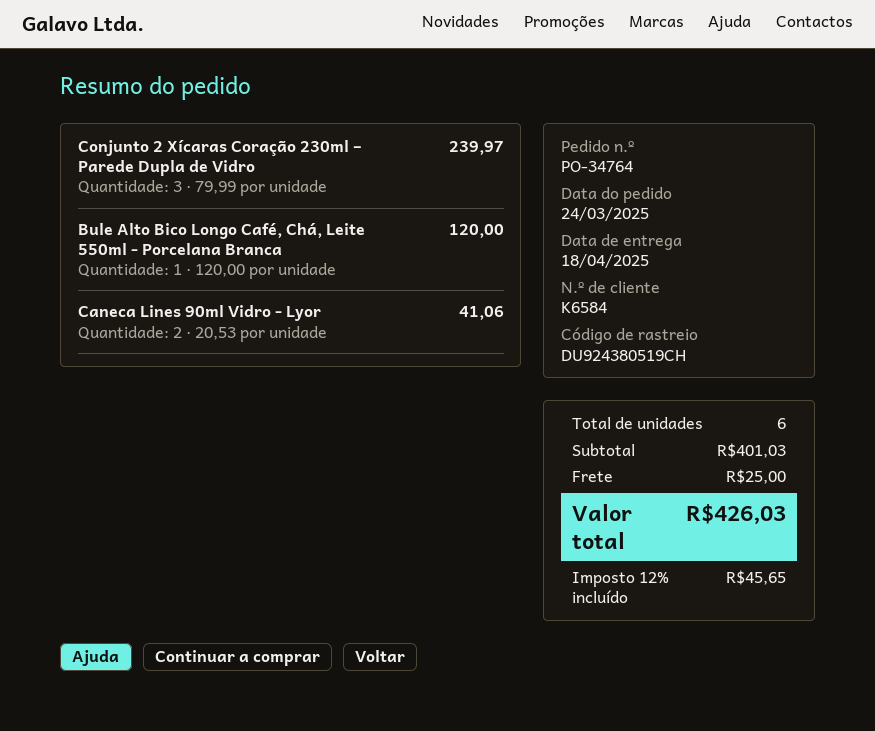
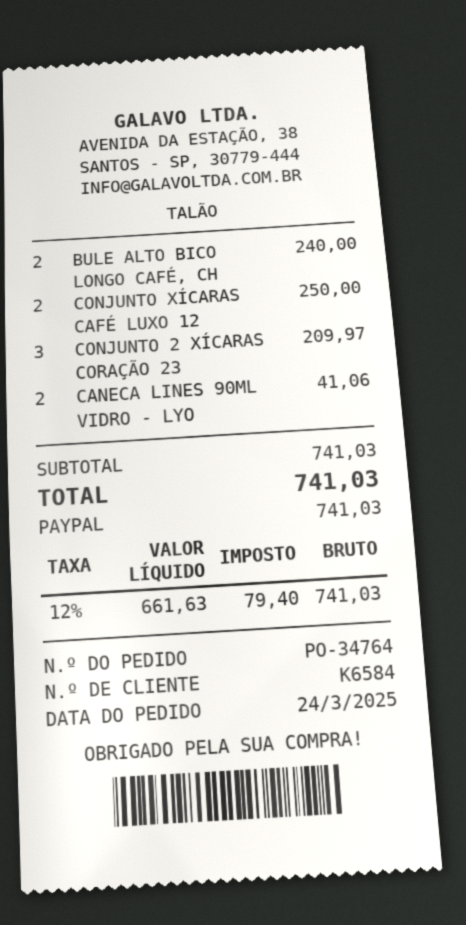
Conjunto 2 Xícaras Coração 230ml – Parede Dupla de Vidro: 3 for 239.97 -> 3 for 209.97
Bule Alto Bico Longo Café, Chá, Leite 550ml - Porcelana Branca: 1 for 120.00 -> 2 for 240.00
CONJUNTO XÍCARAS CAFÉ LUXO 12: none -> 2 for 250.00
subtotal: 401.03 -> 741.03
shipping: 25.00 -> none
tax: 12% = 45.65 -> 12% = 79.40
total: 426.03 -> 741.03

